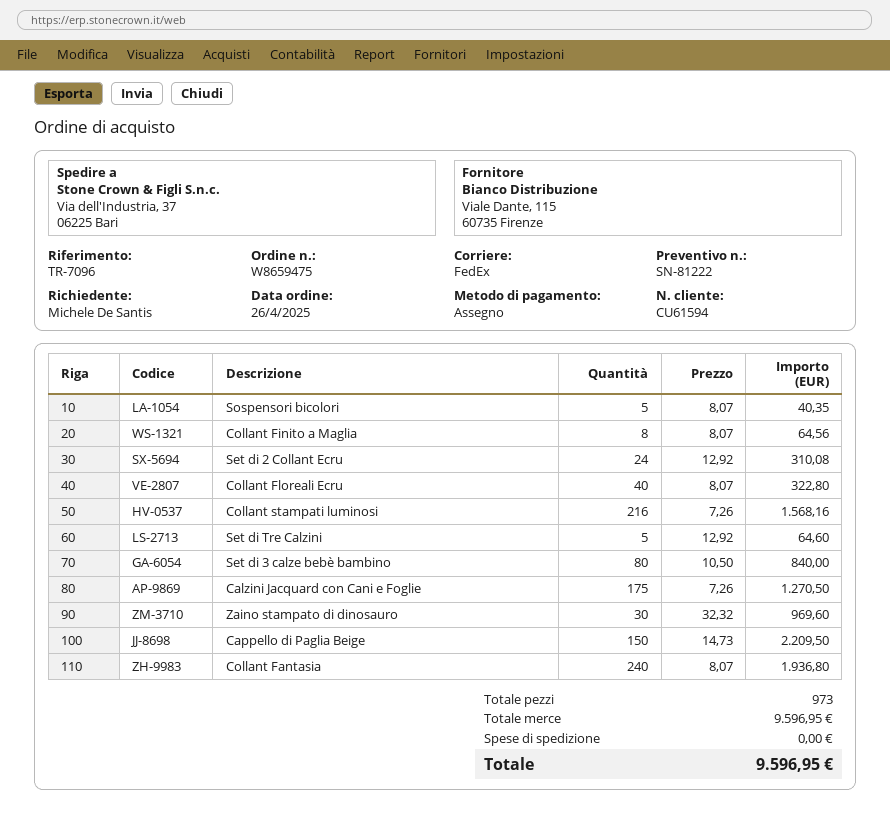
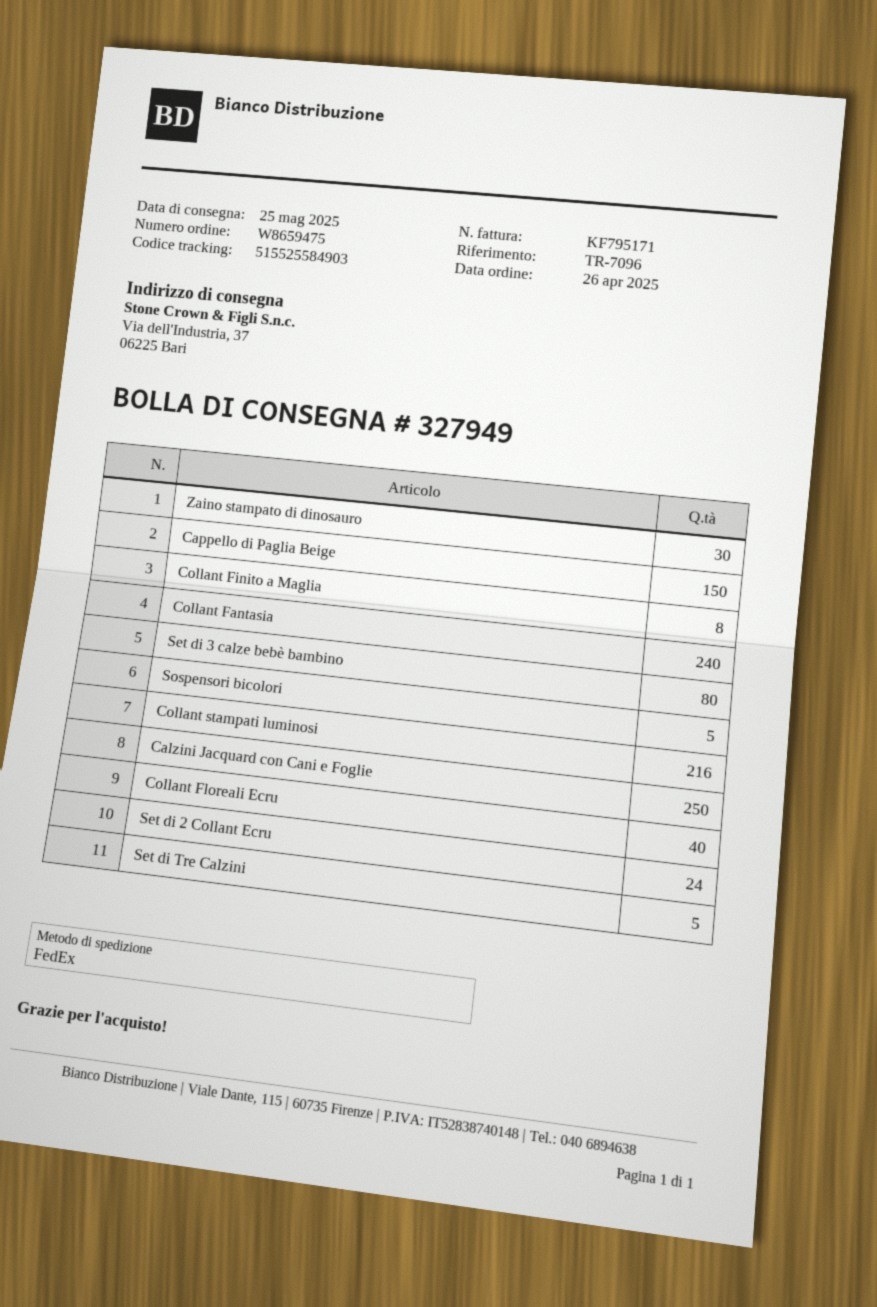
Calzini Jacquard con Cani e Foglie: 175 -> 250

